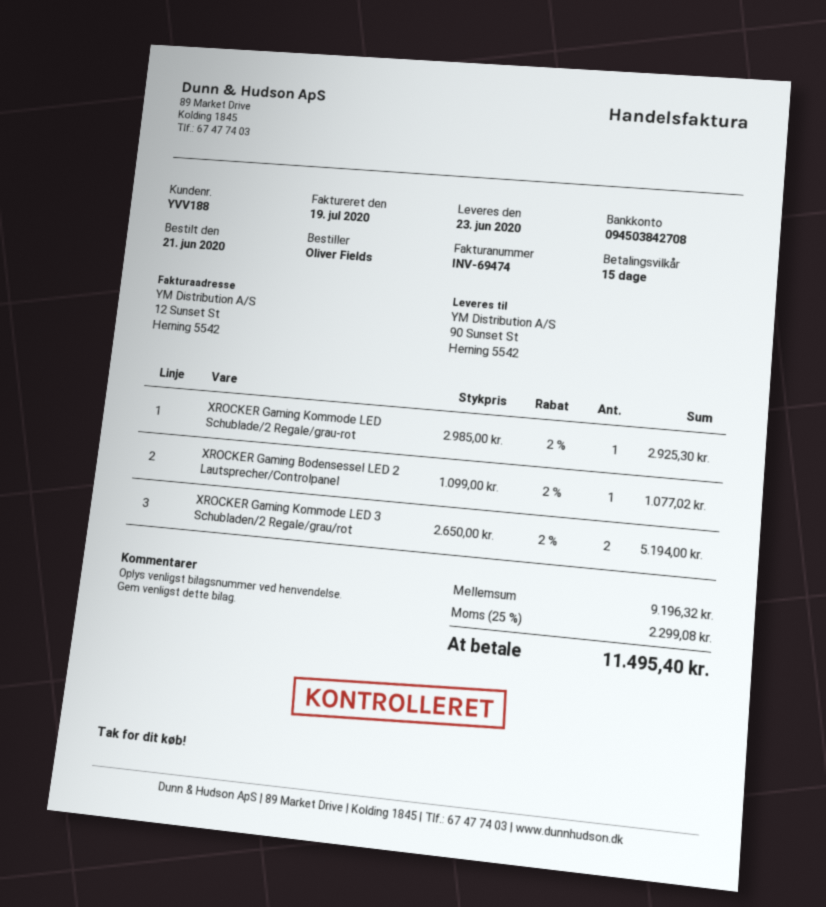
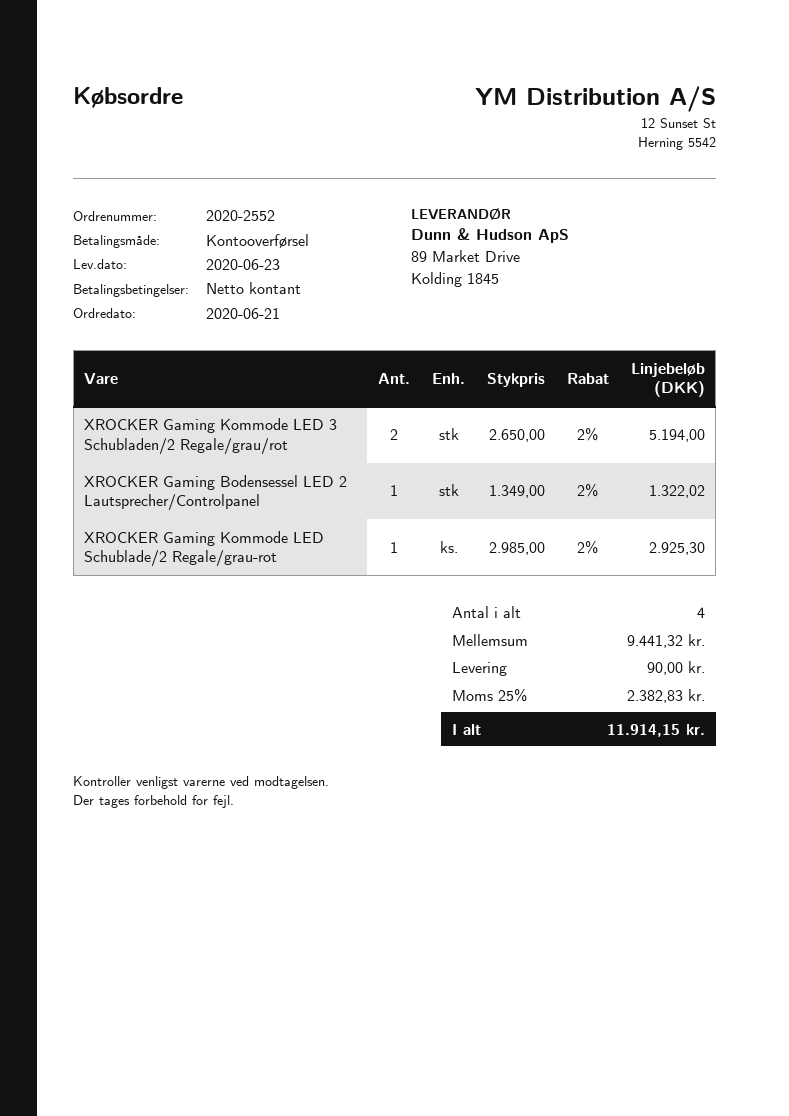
payment terms: 15 days -> on receipt
XROCKER Gaming Bodensessel LED 2 Lautsprecher/Controlpanel: 1 x 1099.00 - 2% = 1077.02 -> 1 x 1349.00 - 2% = 1322.02
subtotal: 9196.32 -> 9441.32
shipping: none -> 90.00
tax: 25% = 2299.08 -> 25% = 2382.83
total: 11495.40 -> 11914.15

